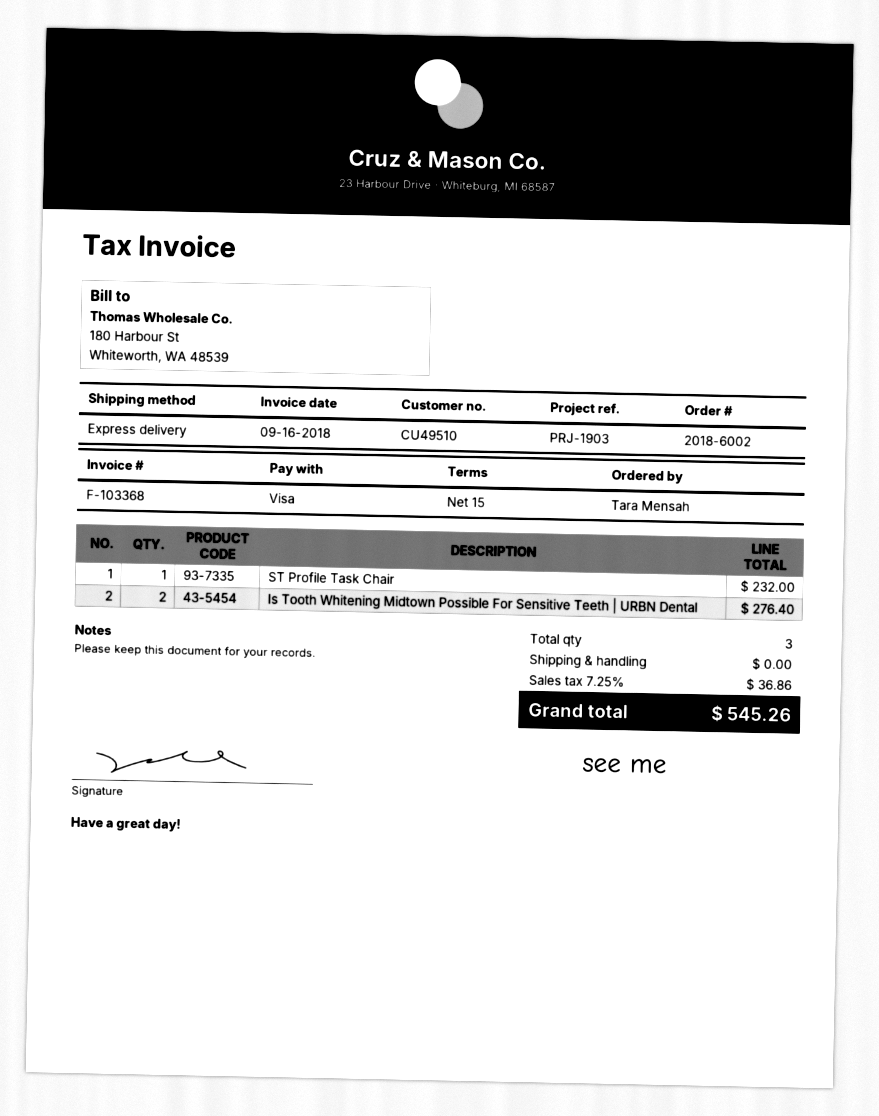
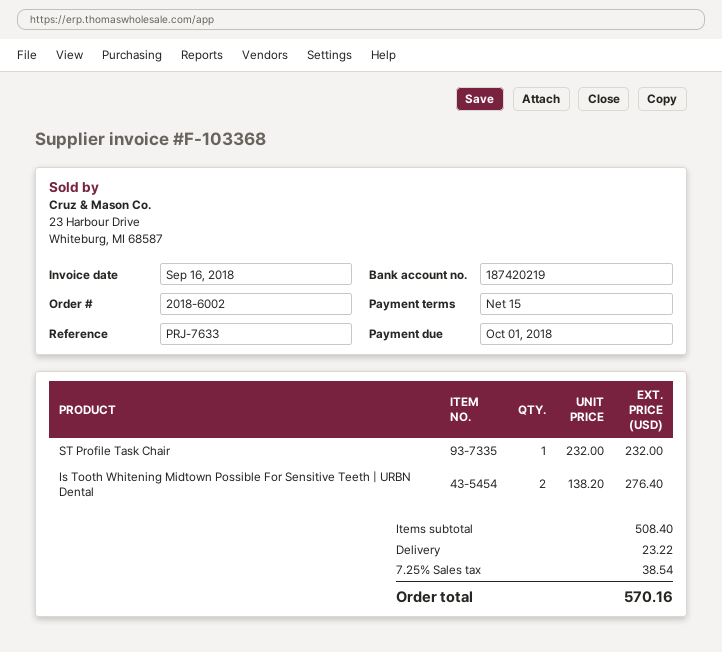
reference: PRJ-1903 -> PRJ-7633
shipping: 0.00 -> 23.22
tax: 7.25% = 36.86 -> 7.25% = 38.54
total: 545.26 -> 570.16

